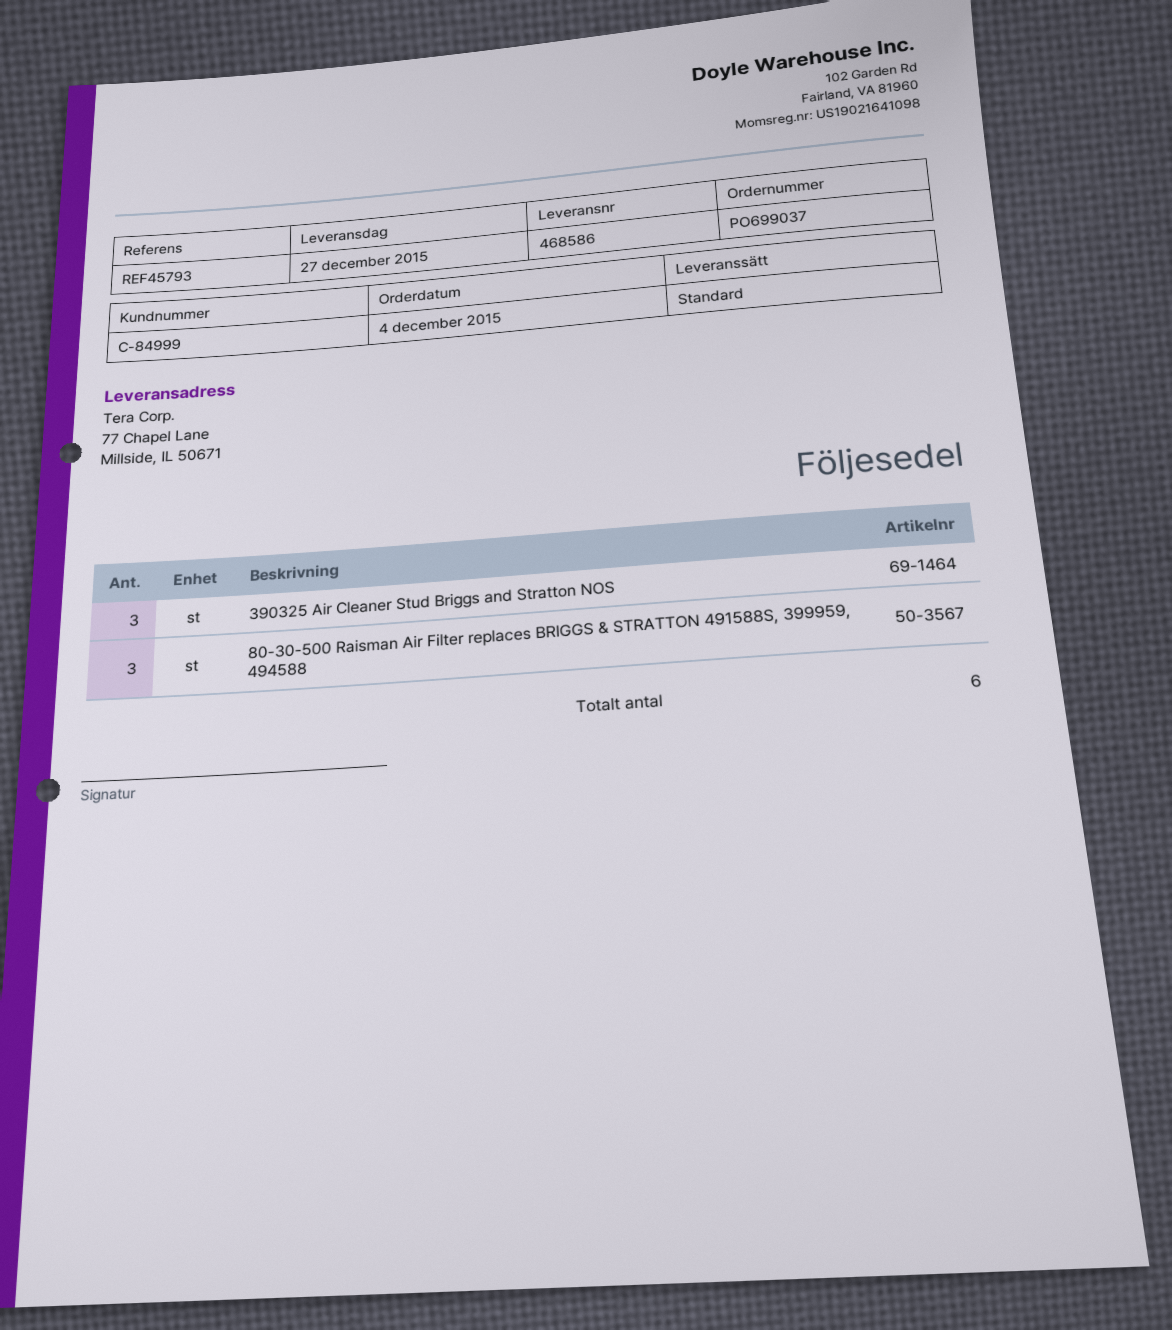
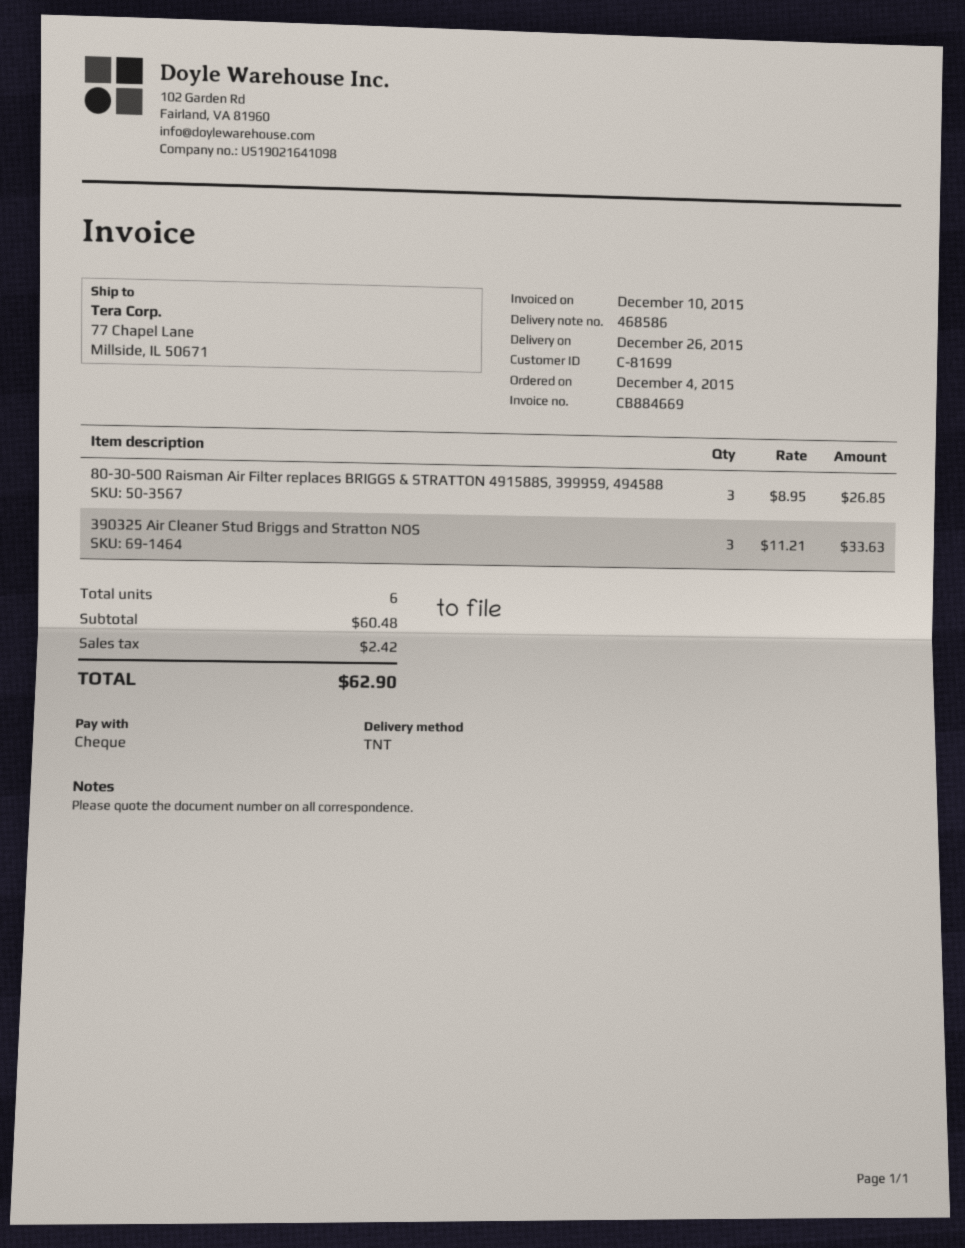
delivery date: 2015-12-27 -> 2015-12-26
customer number: C-84999 -> C-81699
shipping method: standard -> TNT

